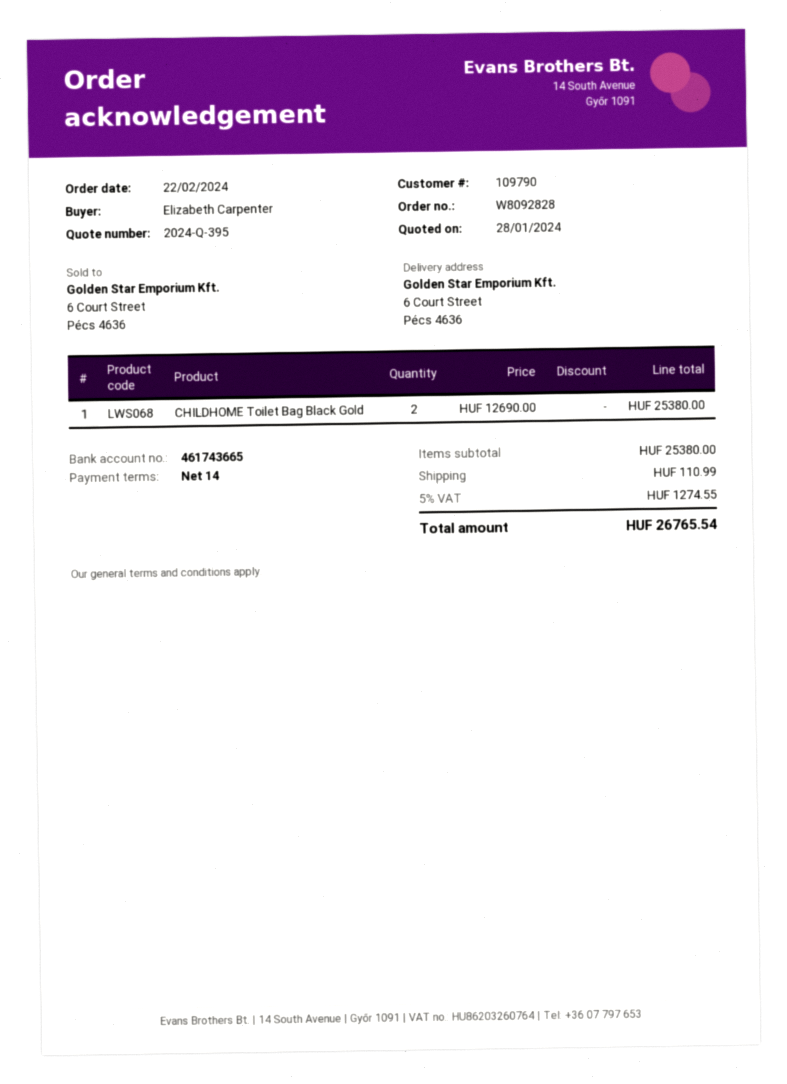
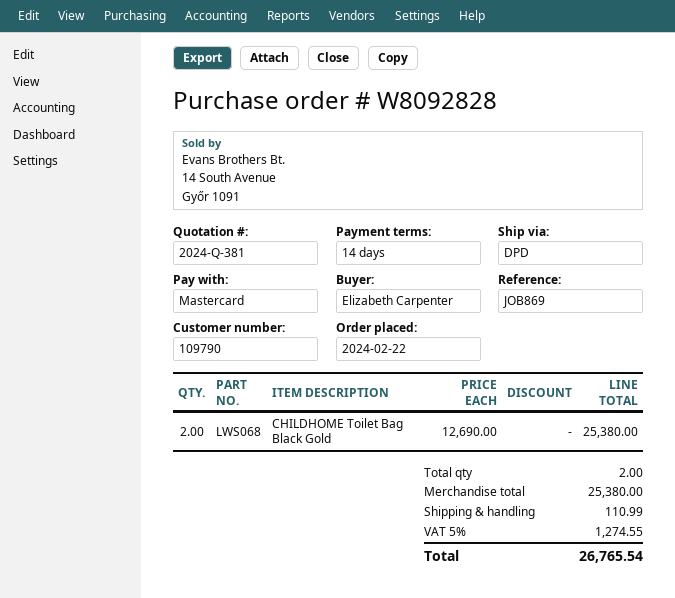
quote number: 2024-Q-395 -> 2024-Q-381

